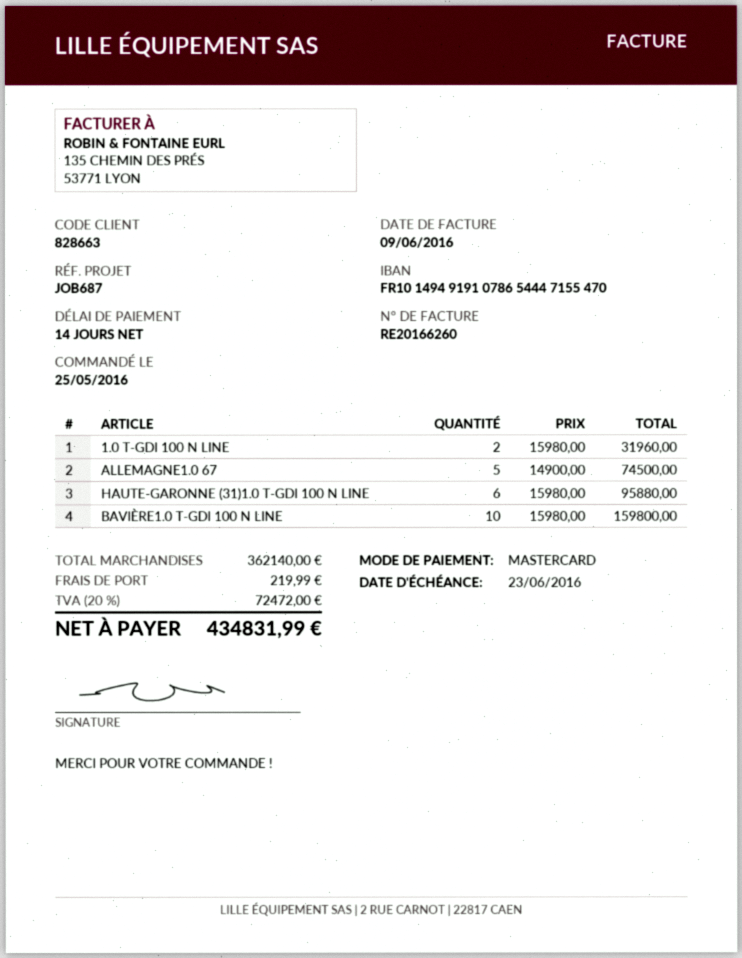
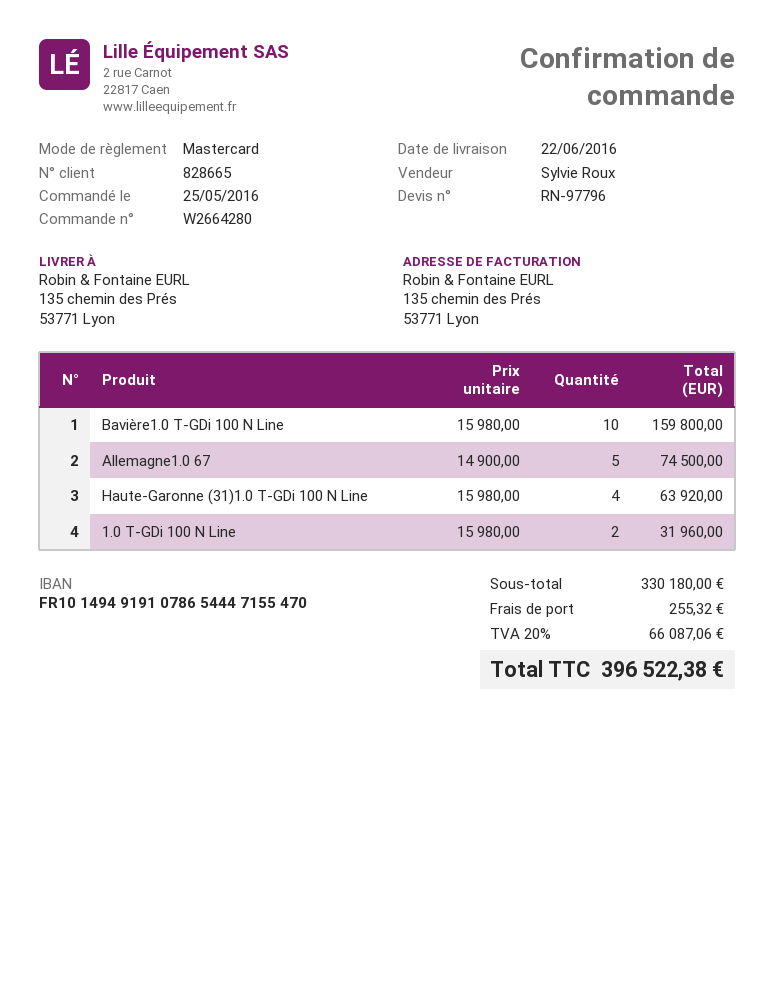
customer number: 828663 -> 828665
HAUTE-GARONNE (31)1.0 T-GDI 100 N LINE: 6 x 15980.00 = 95880.00 -> 4 x 15980.00 = 63920.00
subtotal: 362140.00 -> 330180.00
shipping: 219.99 -> 255.32
tax: 20% = 72472.00 -> 20% = 66087.06
total: 434831.99 -> 396522.38

